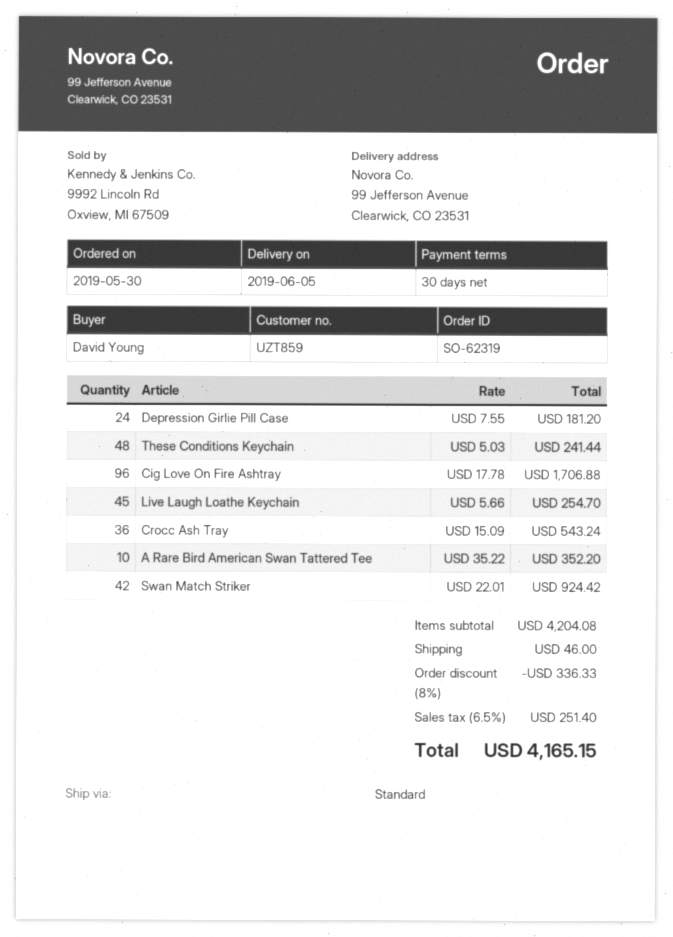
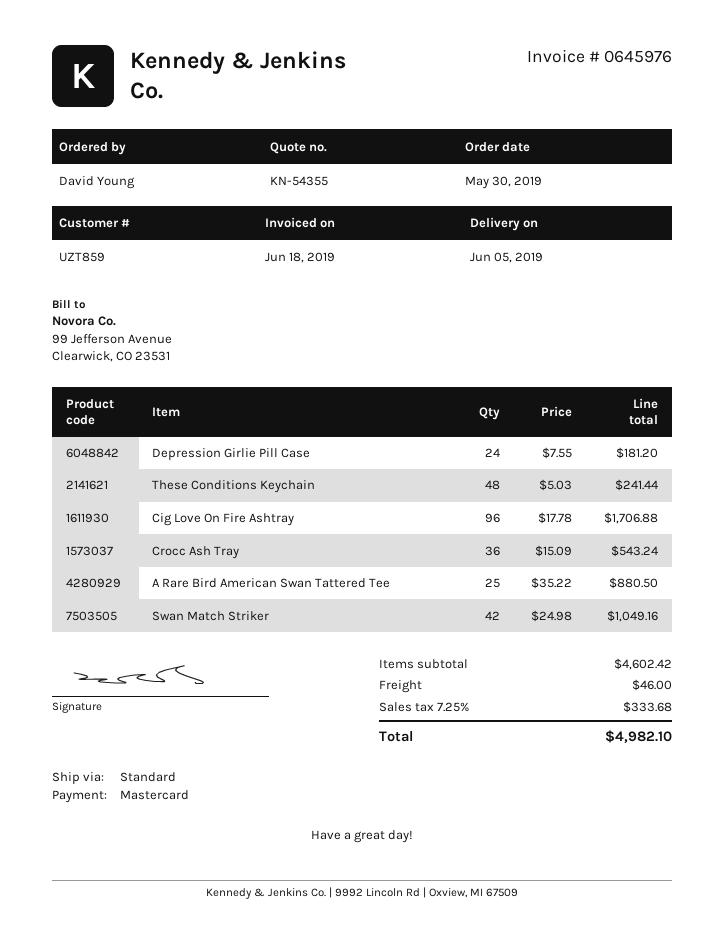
Live Laugh Loathe Keychain: 45 x 5.66 = 254.70 -> none
A Rare Bird American Swan Tattered Tee: 10 x 35.22 = 352.20 -> 25 x 35.22 = 880.50
Swan Match Striker: 42 x 22.01 = 924.42 -> 42 x 24.98 = 1049.16
subtotal: 4204.08 -> 4602.42
discount: 8% = 336.33 -> none
tax: 6.5% = 251.40 -> 7.25% = 333.68
total: 4165.15 -> 4982.10

